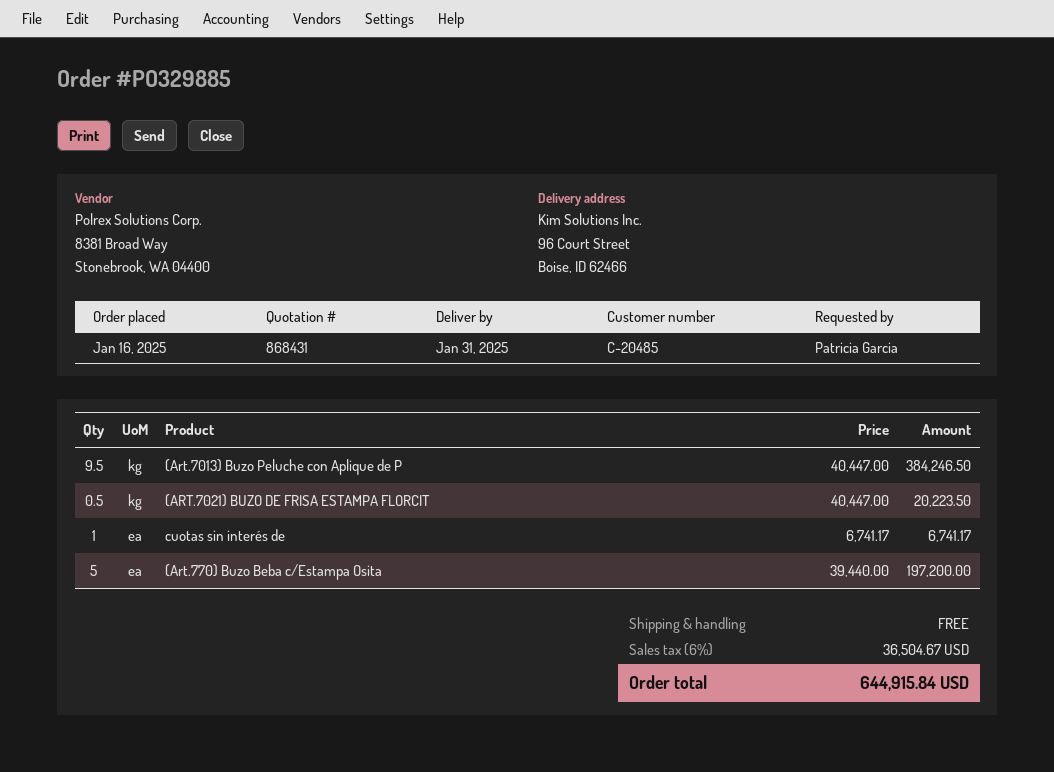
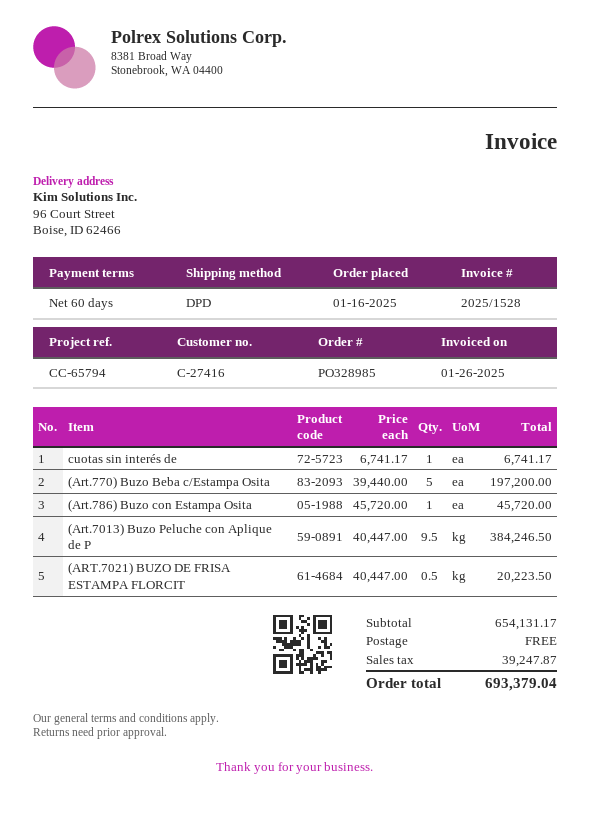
order number: PO329885 -> PO328985
customer number: C-20485 -> C-27416
(Art.786) Buzo con Estampa Osita: none -> 1 x 45720.00 = 45720.00
tax: 36504.67 -> 39247.87
total: 644915.84 -> 693379.04

